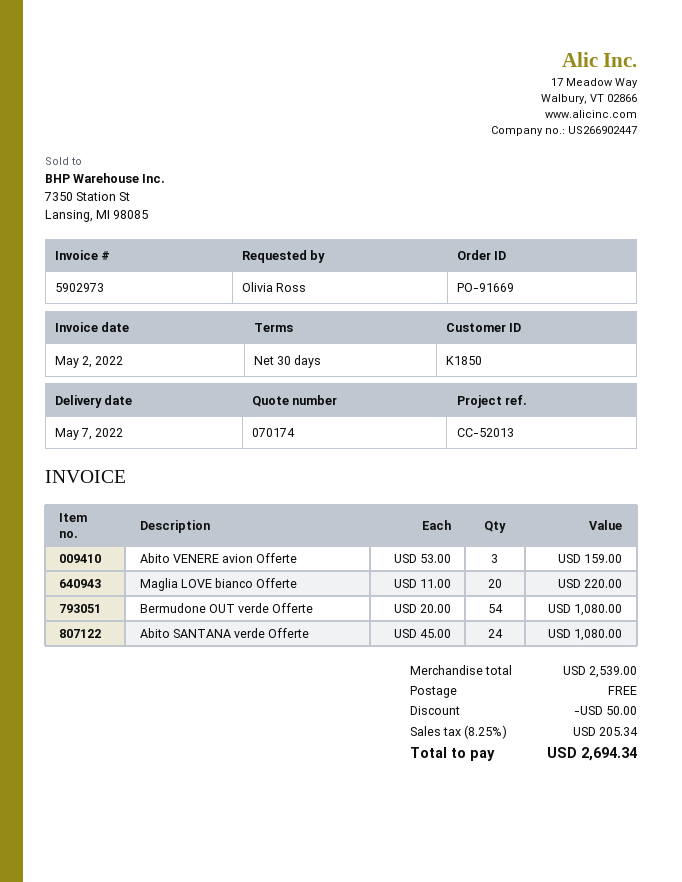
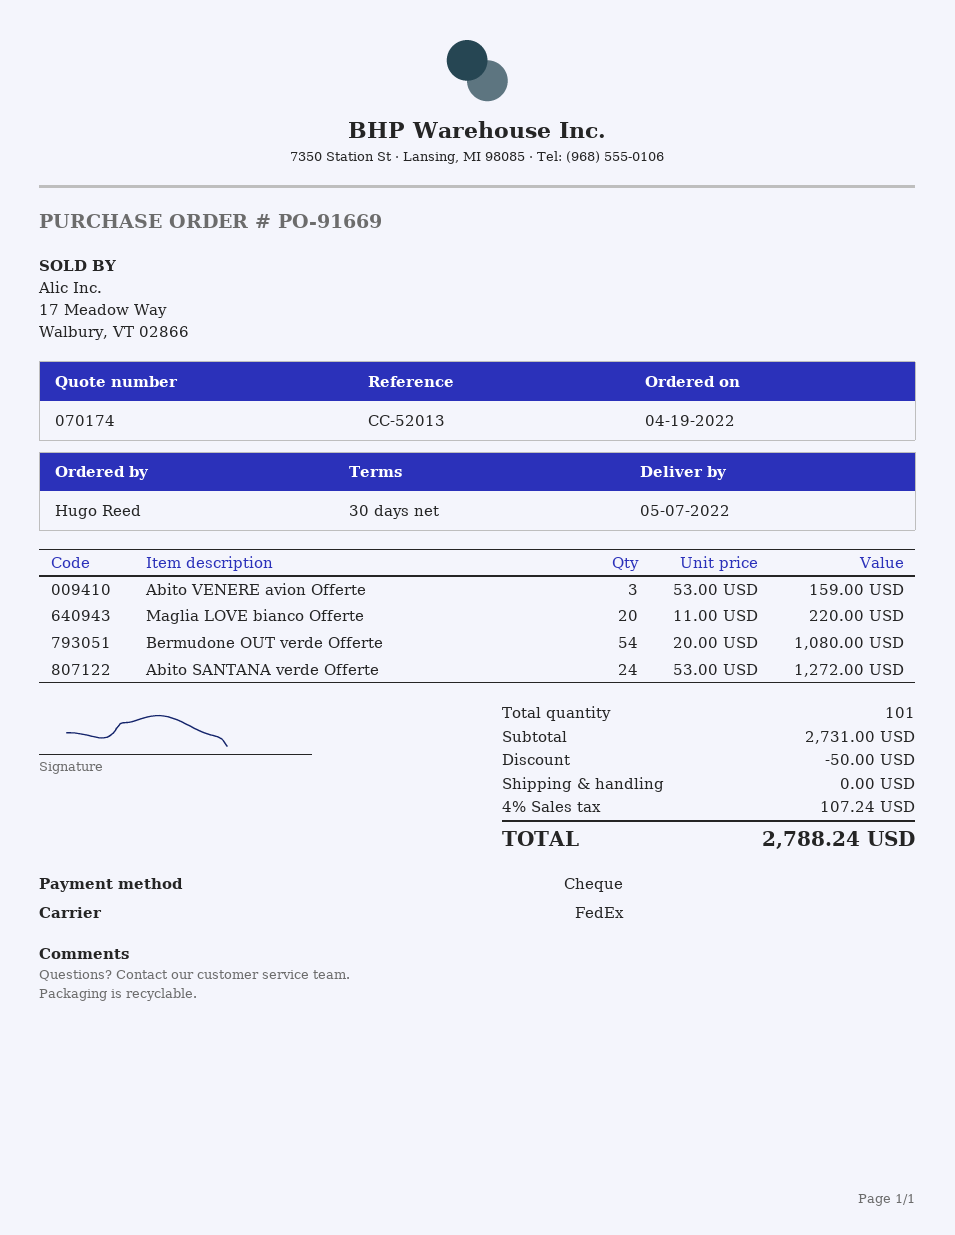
ordered by: Olivia Ross -> Hugo Reed
Abito SANTANA verde Offerte: 24 x 45.00 = 1080.00 -> 24 x 53.00 = 1272.00
subtotal: 2539.00 -> 2731.00
tax: 8.25% = 205.34 -> 4% = 107.24
total: 2694.34 -> 2788.24

